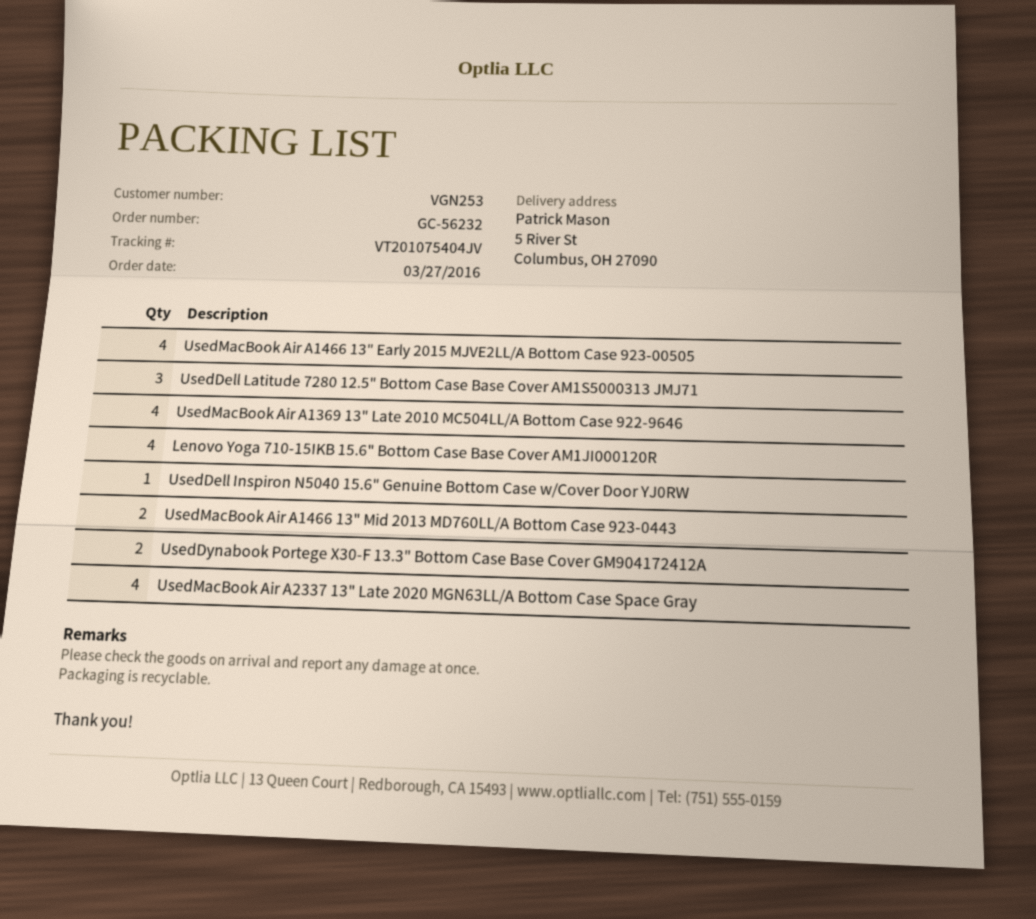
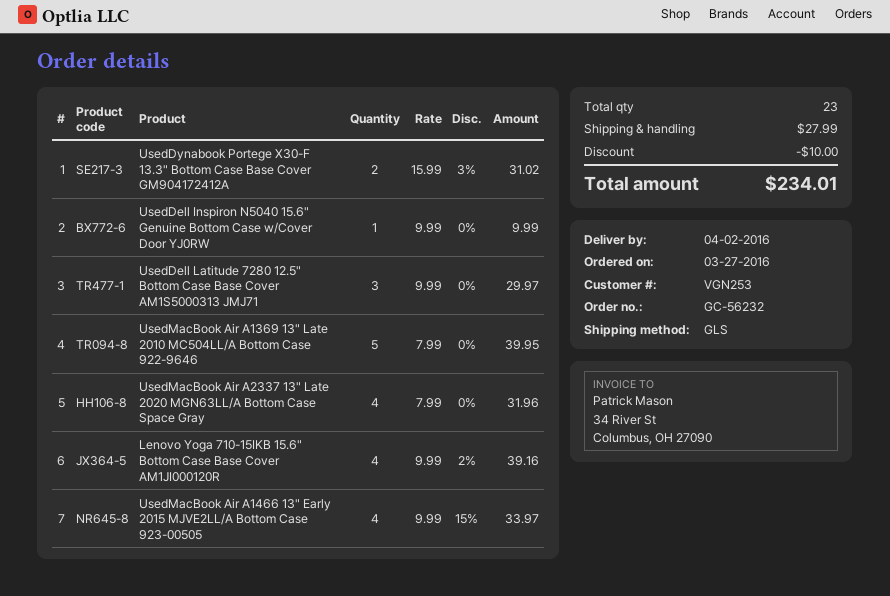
UsedMacBook Air A1369 13" Late 2010 MC504LL/A Bottom Case 922-9646: 4 -> 5
UsedMacBook Air A1466 13" Mid 2013 MD760LL/A Bottom Case 923-0443: 2 -> none

